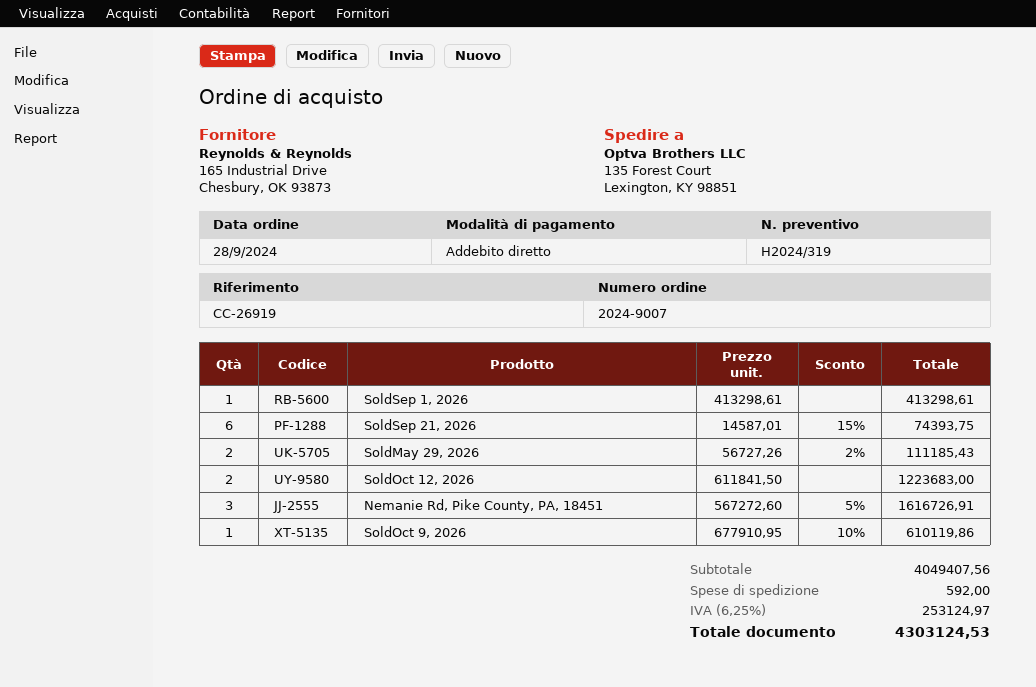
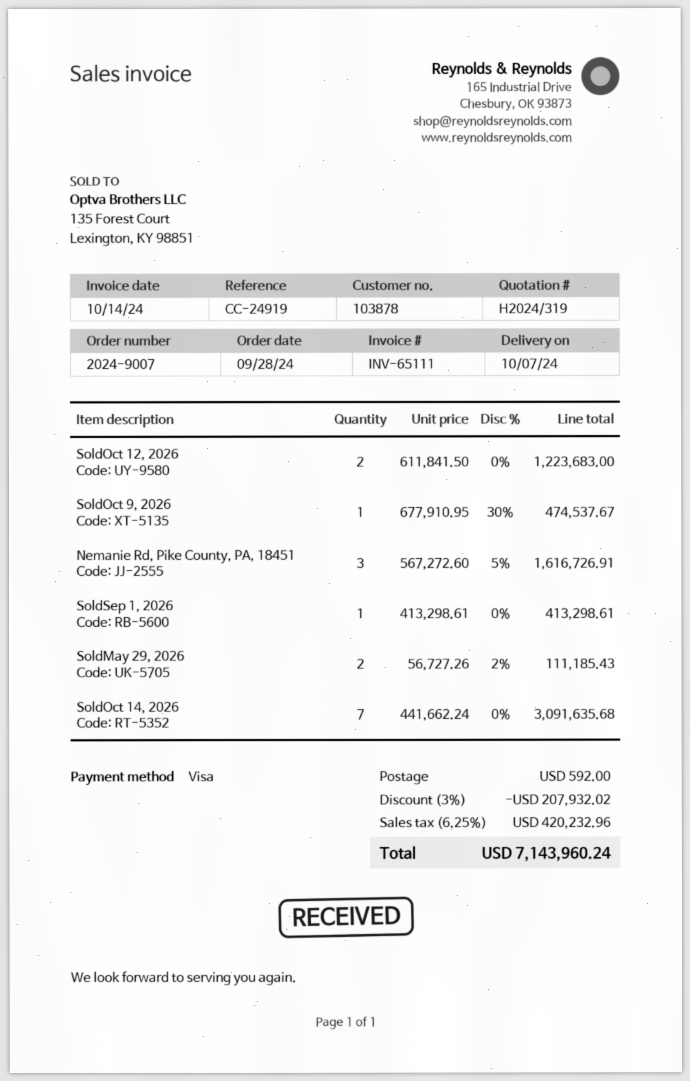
reference: CC-26919 -> CC-24919
payment method: direct debit -> Visa
SoldSep 21, 2026: 6 x 14587.01 - 15% = 74393.75 -> none
SoldOct 9, 2026: 1 x 677910.95 - 10% = 610119.86 -> 1 x 677910.95 - 30% = 474537.67
SoldOct 14, 2026: none -> 7 x 441662.24 = 3091635.68
discount: none -> 3% = 207932.02
tax: 6.25% = 253124.97 -> 6.25% = 420232.96
total: 4303124.53 -> 7143960.24

